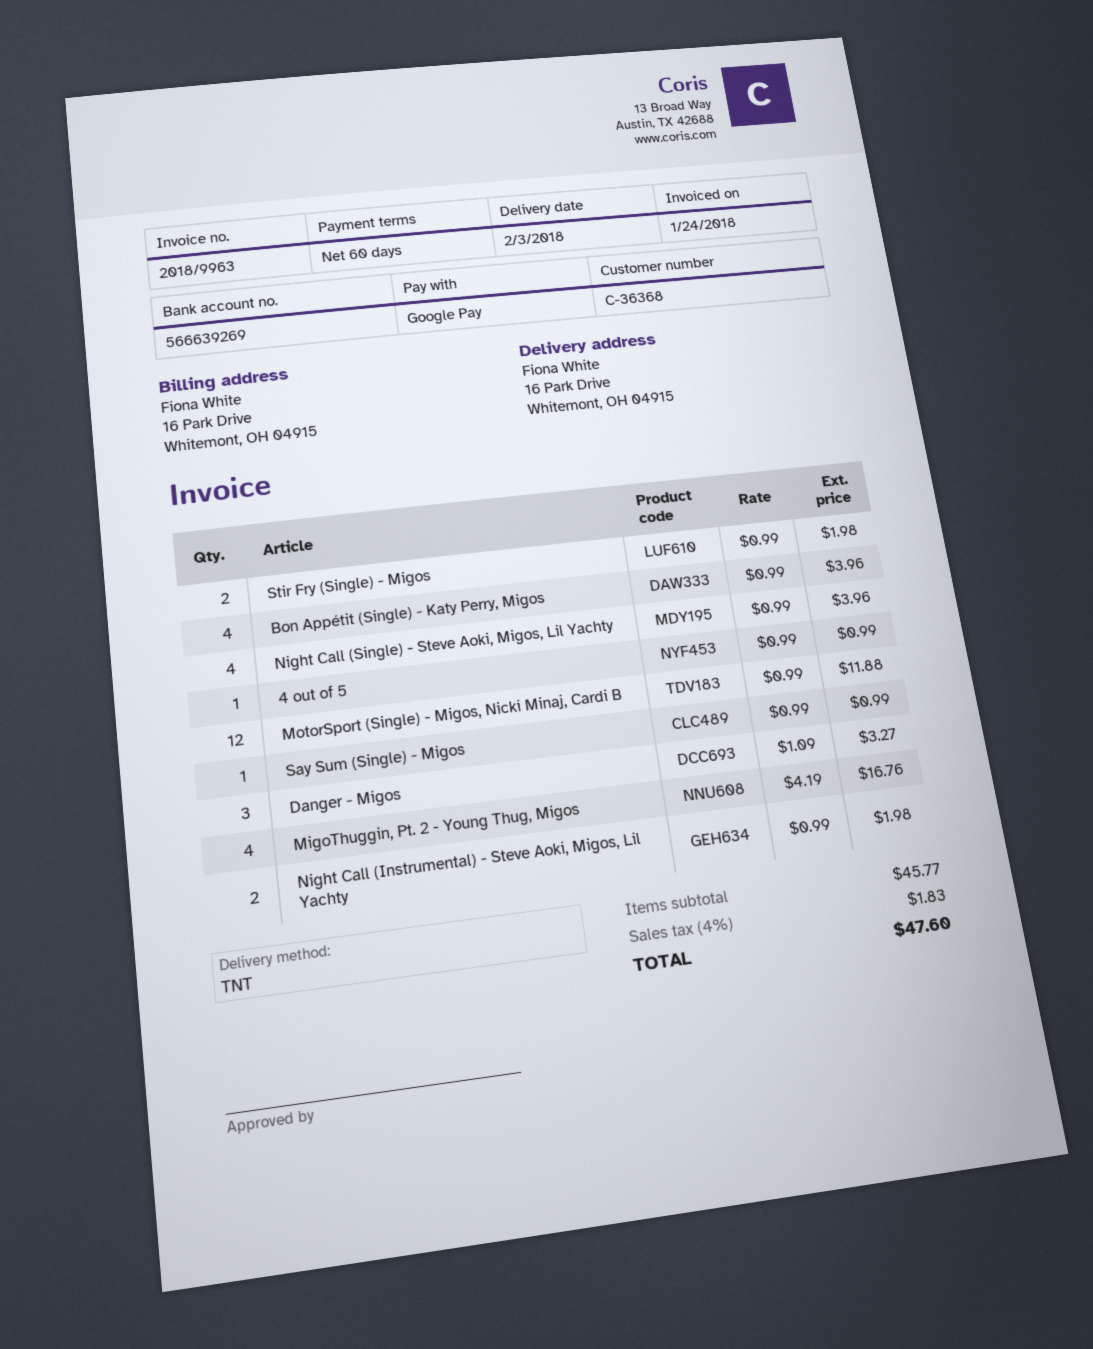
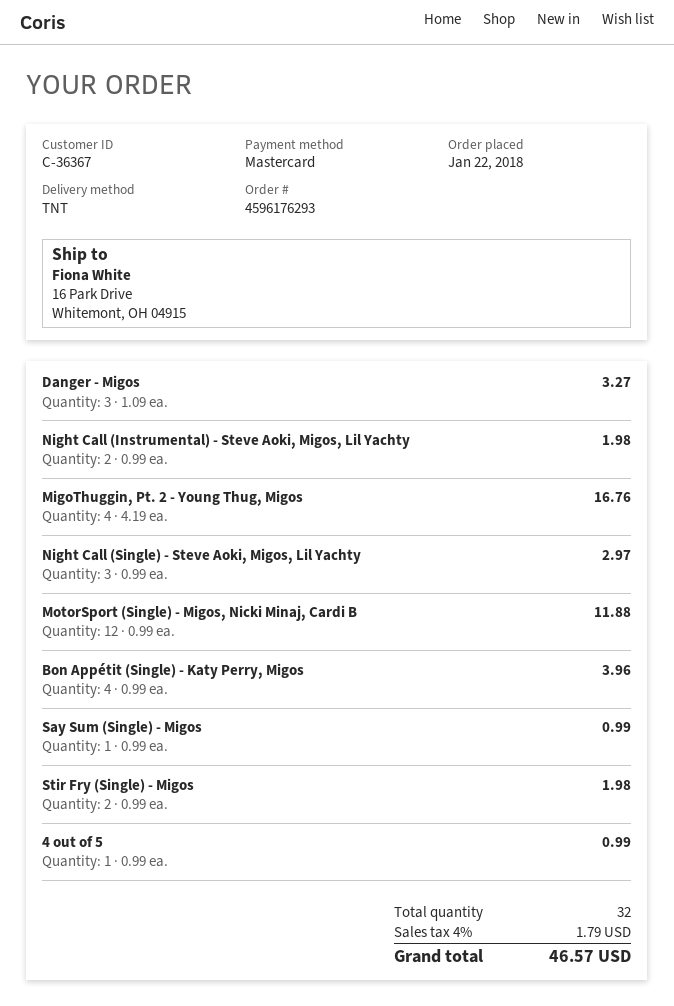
customer number: C-36368 -> C-36367
payment method: Google Pay -> Mastercard
Night Call (Single) - Steve Aoki, Migos, Lil Yachty: 4 x 0.99 = 3.96 -> 3 x 0.99 = 2.97
tax: 4% = 1.83 -> 4% = 1.79
total: 47.60 -> 46.57

